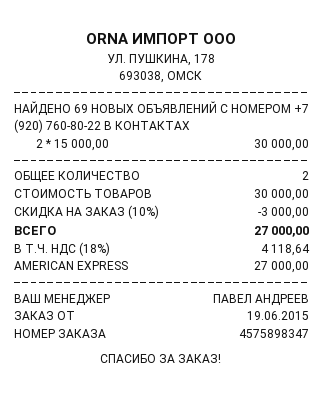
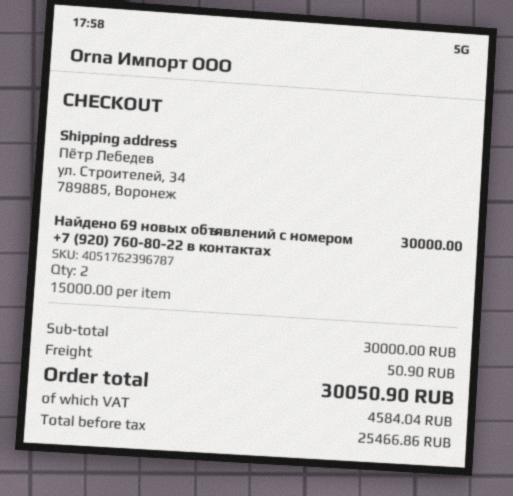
discount: 10% = 3000.00 -> none
shipping: none -> 50.90
tax: 4118.64 -> 4584.04
total: 27000.00 -> 30050.90

